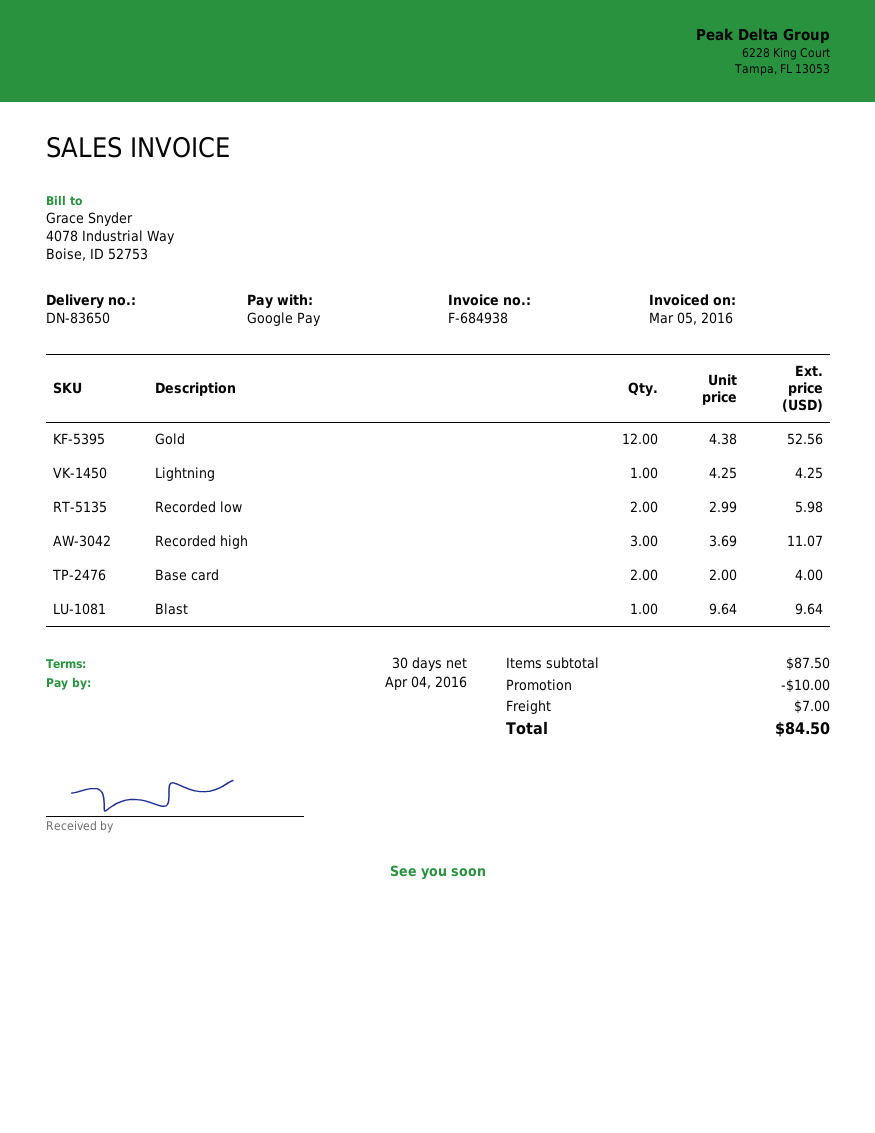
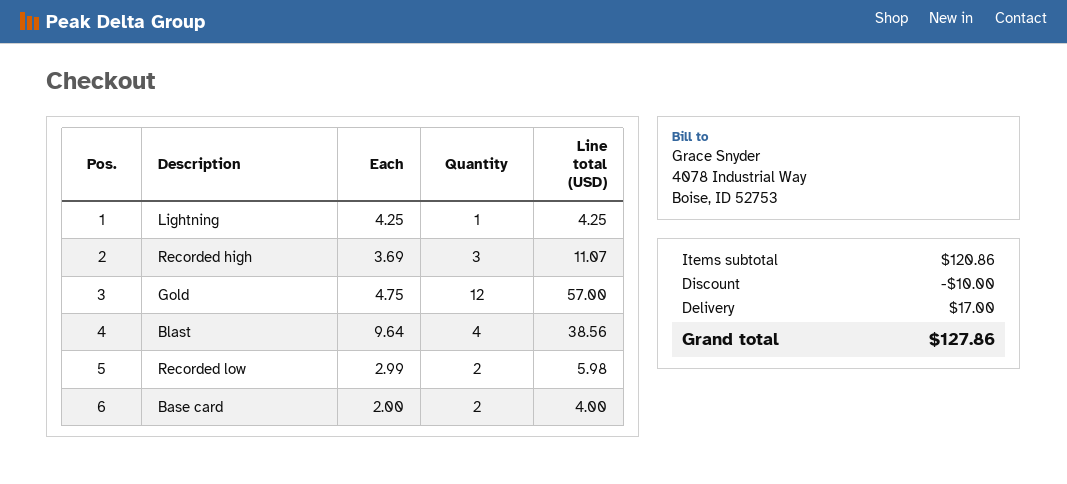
Gold: 12 x 4.38 = 52.56 -> 12 x 4.75 = 57.00
Blast: 1 x 9.64 = 9.64 -> 4 x 9.64 = 38.56
subtotal: 87.50 -> 120.86
shipping: 7.00 -> 17.00
total: 84.50 -> 127.86

